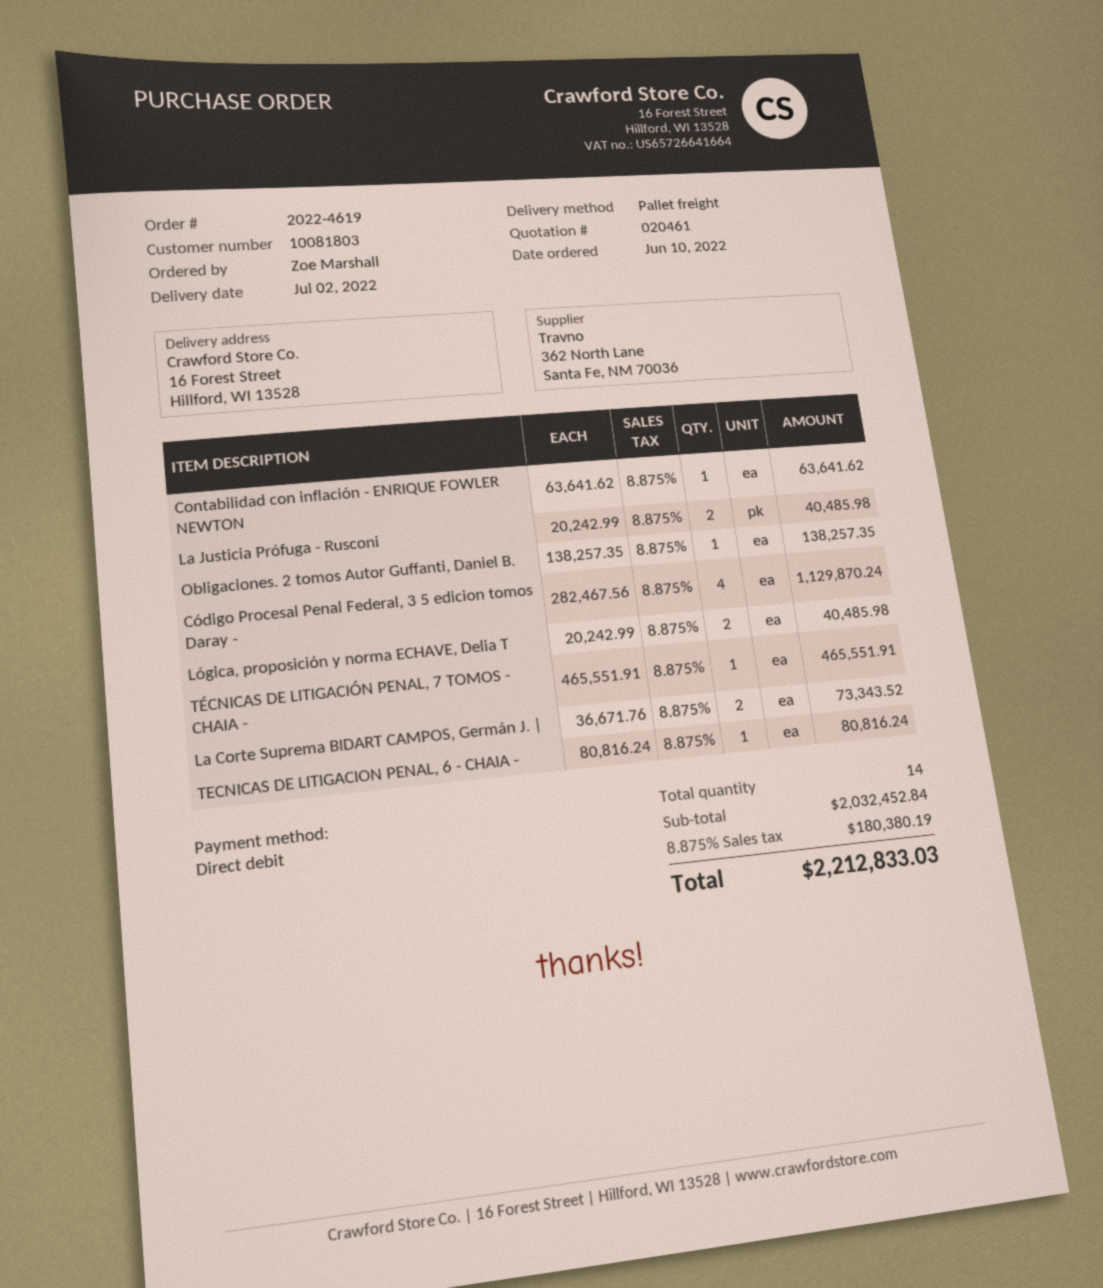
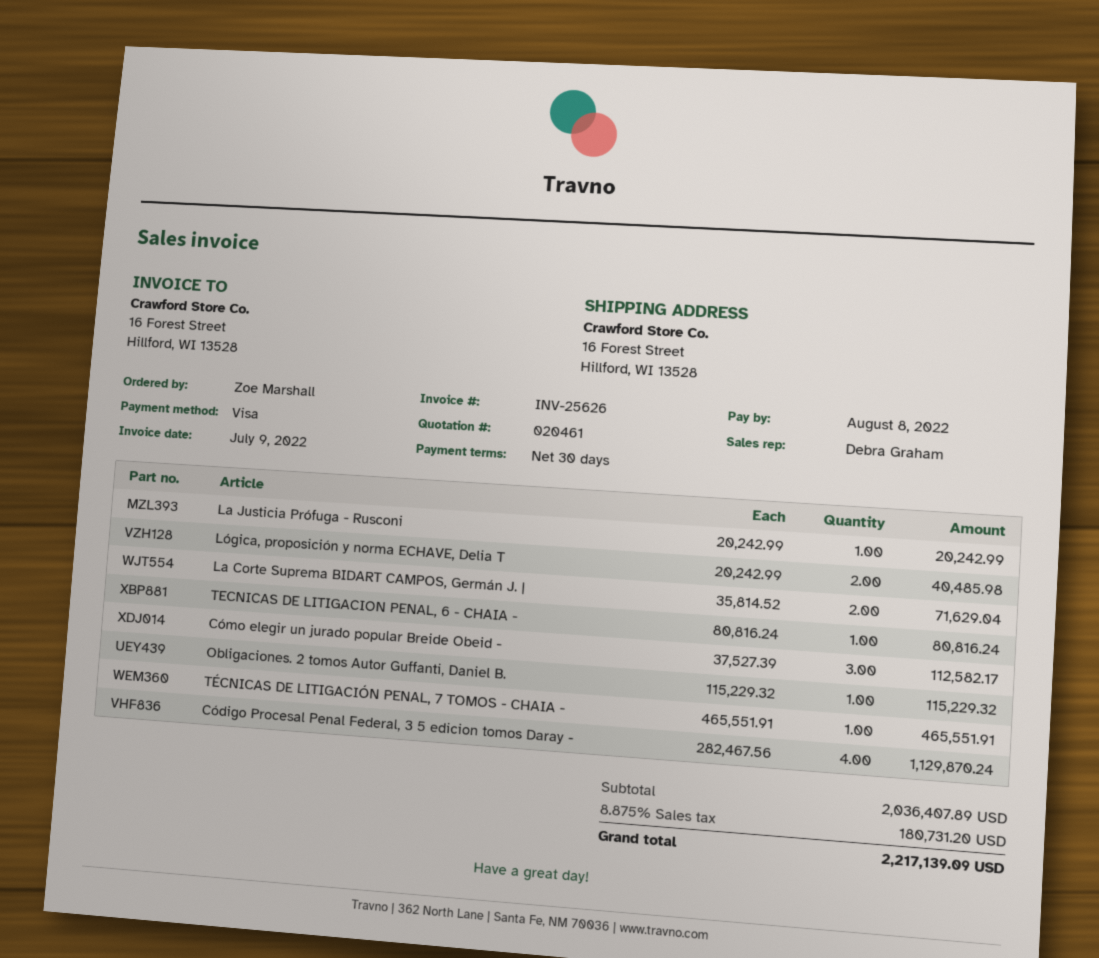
payment method: direct debit -> Visa
Contabilidad con inflación - ENRIQUE FOWLER NEWTON: 1 x 63641.62 = 63641.62 -> none
La Justicia Prófuga - Rusconi: 2 x 20242.99 = 40485.98 -> 1 x 20242.99 = 20242.99
Obligaciones. 2 tomos Autor Guffanti, Daniel B.: 1 x 138257.35 = 138257.35 -> 1 x 115229.32 = 115229.32
La Corte Suprema BIDART CAMPOS, Germán J. |: 2 x 36671.76 = 73343.52 -> 2 x 35814.52 = 71629.04
Cómo elegir un jurado popular Breide Obeid -: none -> 3 x 37527.39 = 112582.17
subtotal: 2032452.84 -> 2036407.89
tax: 8.875% = 180380.19 -> 8.875% = 180731.20
total: 2212833.03 -> 2217139.09

